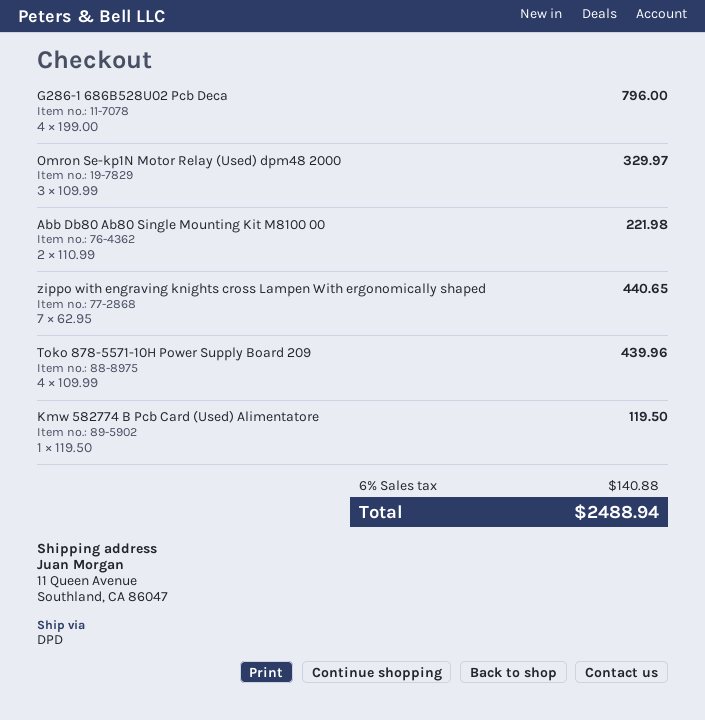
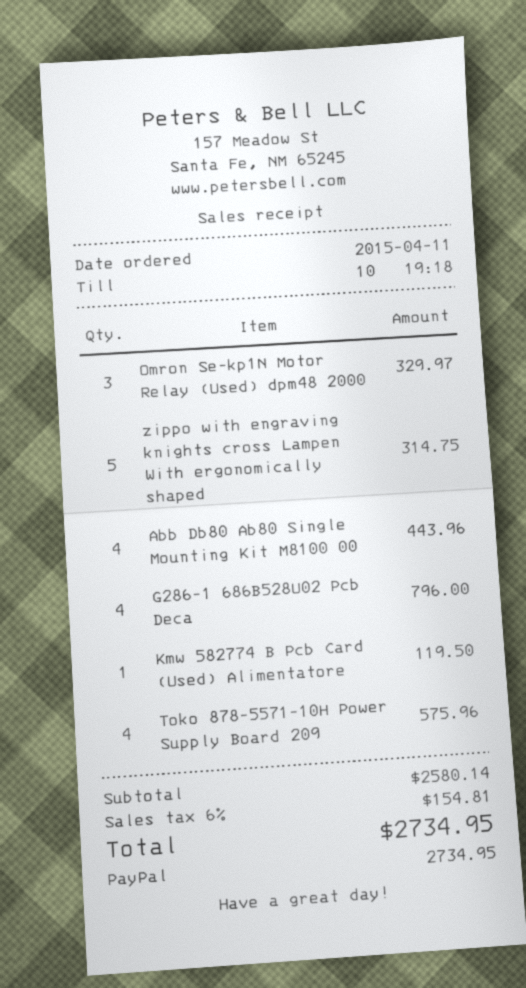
Abb Db80 Ab80 Single Mounting Kit M8100 00: 2 for 221.98 -> 4 for 443.96
zippo with engraving knights cross Lampen With ergonomically shaped: 7 for 440.65 -> 5 for 314.75
Toko 878-5571-10H Power Supply Board 209: 4 for 439.96 -> 4 for 575.96
tax: 6% = 140.88 -> 6% = 154.81
total: 2488.94 -> 2734.95

